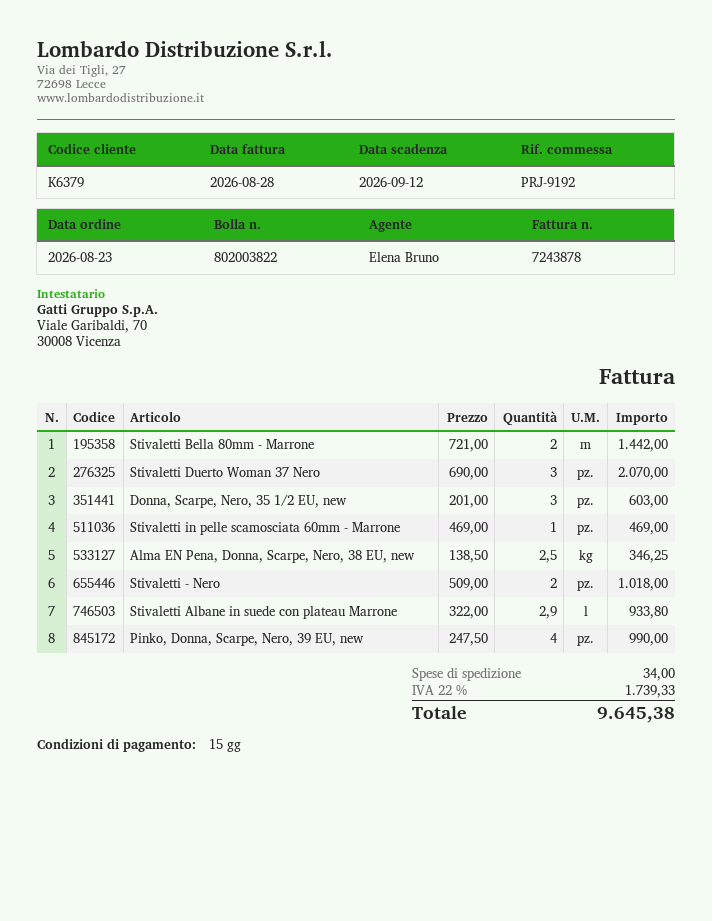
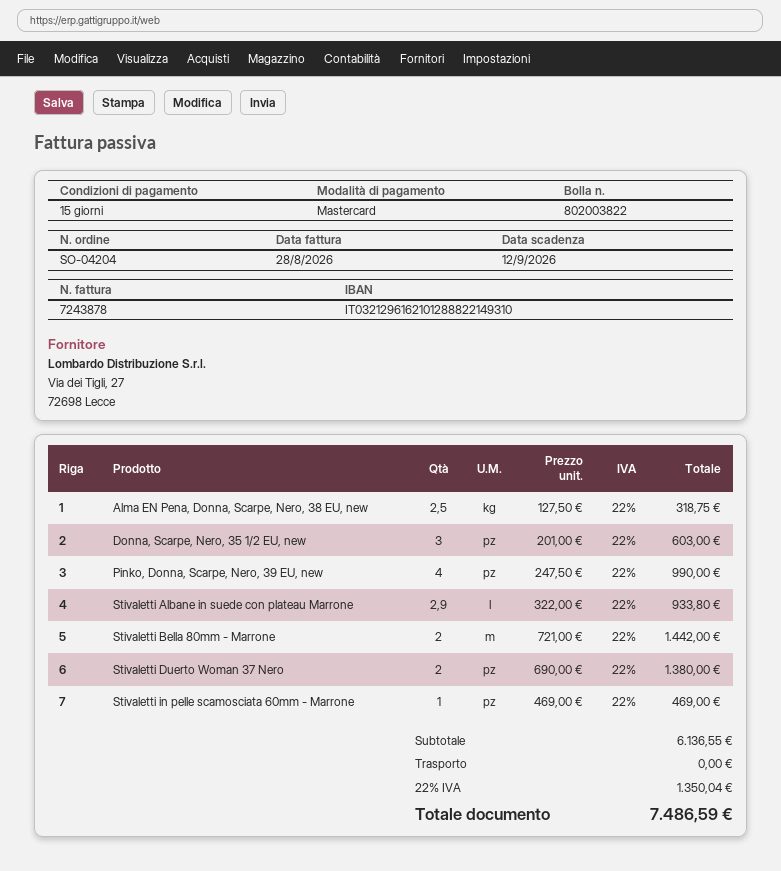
Stivaletti Duerto Woman 37 Nero: 3 x 690.00 = 2070.00 -> 2 x 690.00 = 1380.00
Alma EN Pena, Donna, Scarpe, Nero, 38 EU, new: 2.5 x 138.50 = 346.25 -> 2.5 x 127.50 = 318.75
Stivaletti - Nero: 2 x 509.00 = 1018.00 -> none
shipping: 34.00 -> 0.00
tax: 22% = 1739.33 -> 22% = 1350.04
total: 9645.38 -> 7486.59

